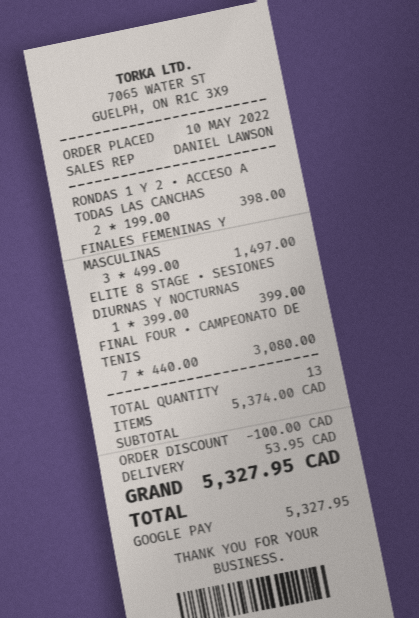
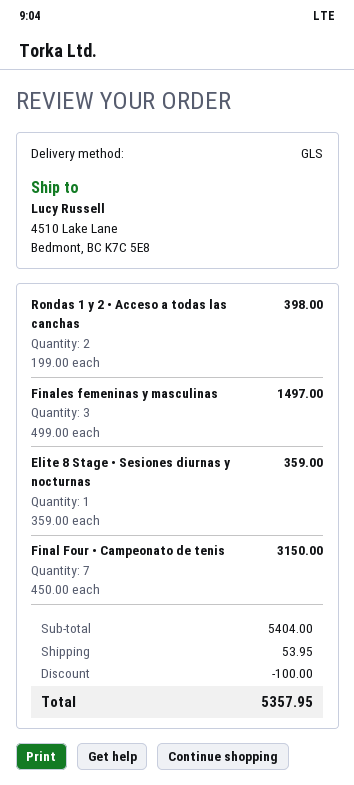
ELITE 8 STAGE • SESIONES DIURNAS Y NOCTURNAS: 1 x 399.00 = 399.00 -> 1 x 359.00 = 359.00
FINAL FOUR • CAMPEONATO DE TENIS: 7 x 440.00 = 3080.00 -> 7 x 450.00 = 3150.00
subtotal: 5374.00 -> 5404.00
total: 5327.95 -> 5357.95

